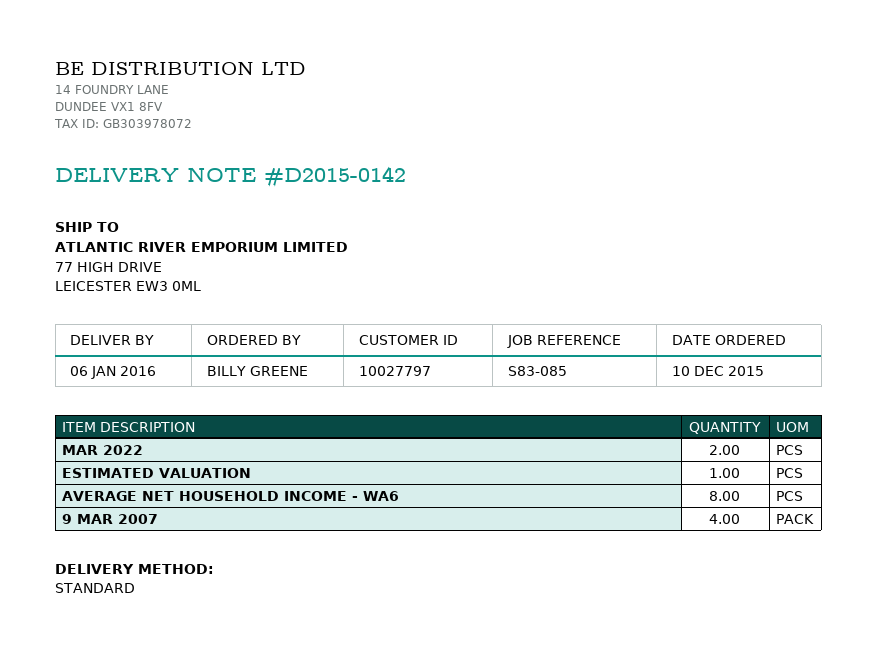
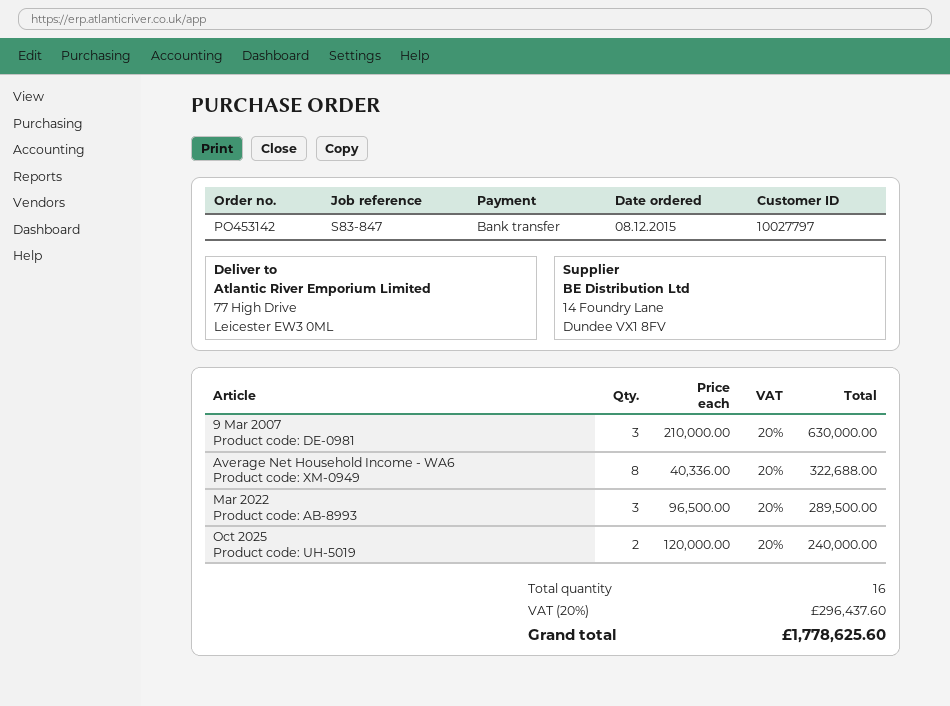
order date: 2015-12-10 -> 2015-12-08
reference: S83-085 -> S83-847
MAR 2022: 2 -> 3
ESTIMATED VALUATION: 1 -> none
9 MAR 2007: 4 -> 3
Oct 2025: none -> 2

